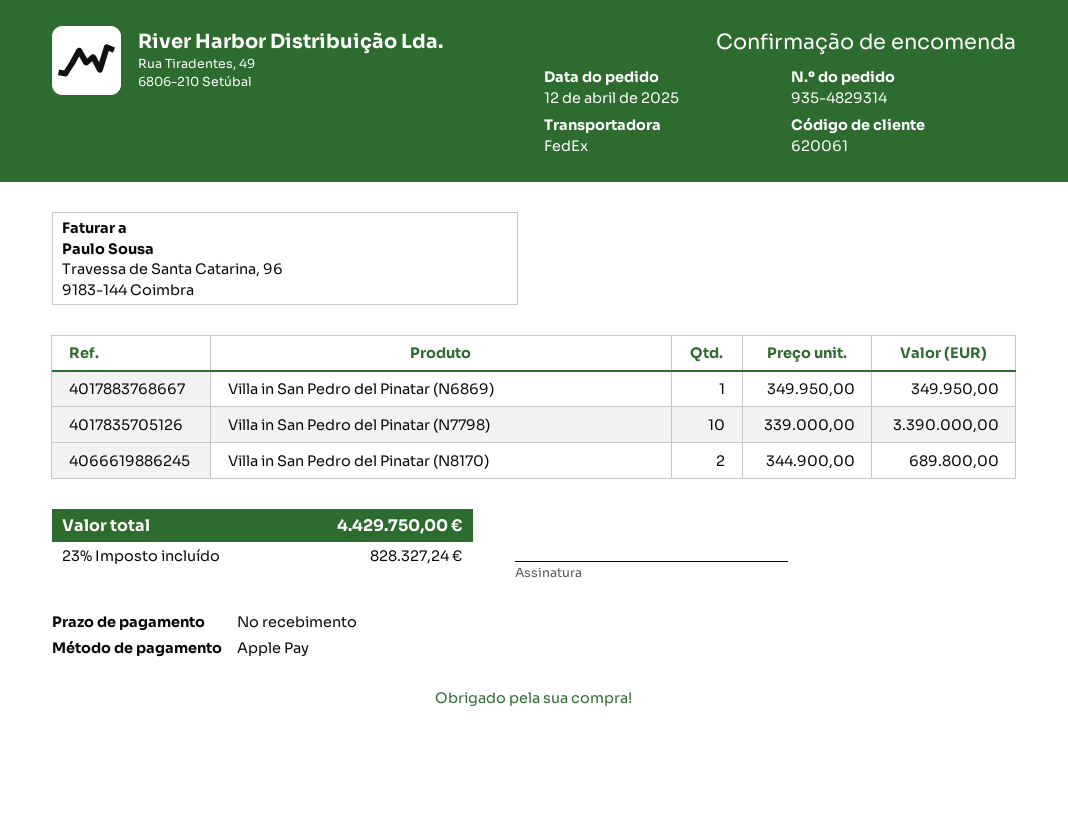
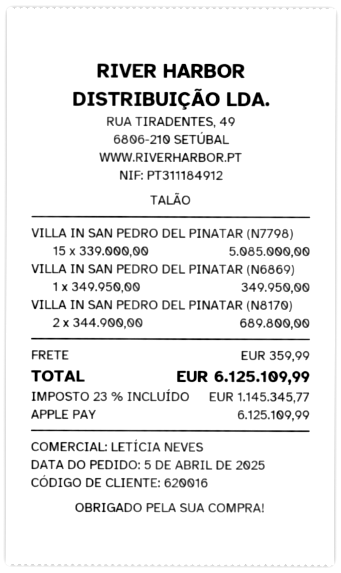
order date: 2025-04-12 -> 2025-04-05
customer number: 620061 -> 620016
Villa in San Pedro del Pinatar (N7798): 10 x 339000.00 = 3390000.00 -> 15 x 339000.00 = 5085000.00
shipping: none -> 359.99
tax: 23% = 828327.24 -> 23% = 1145345.77
total: 4429750.00 -> 6125109.99

